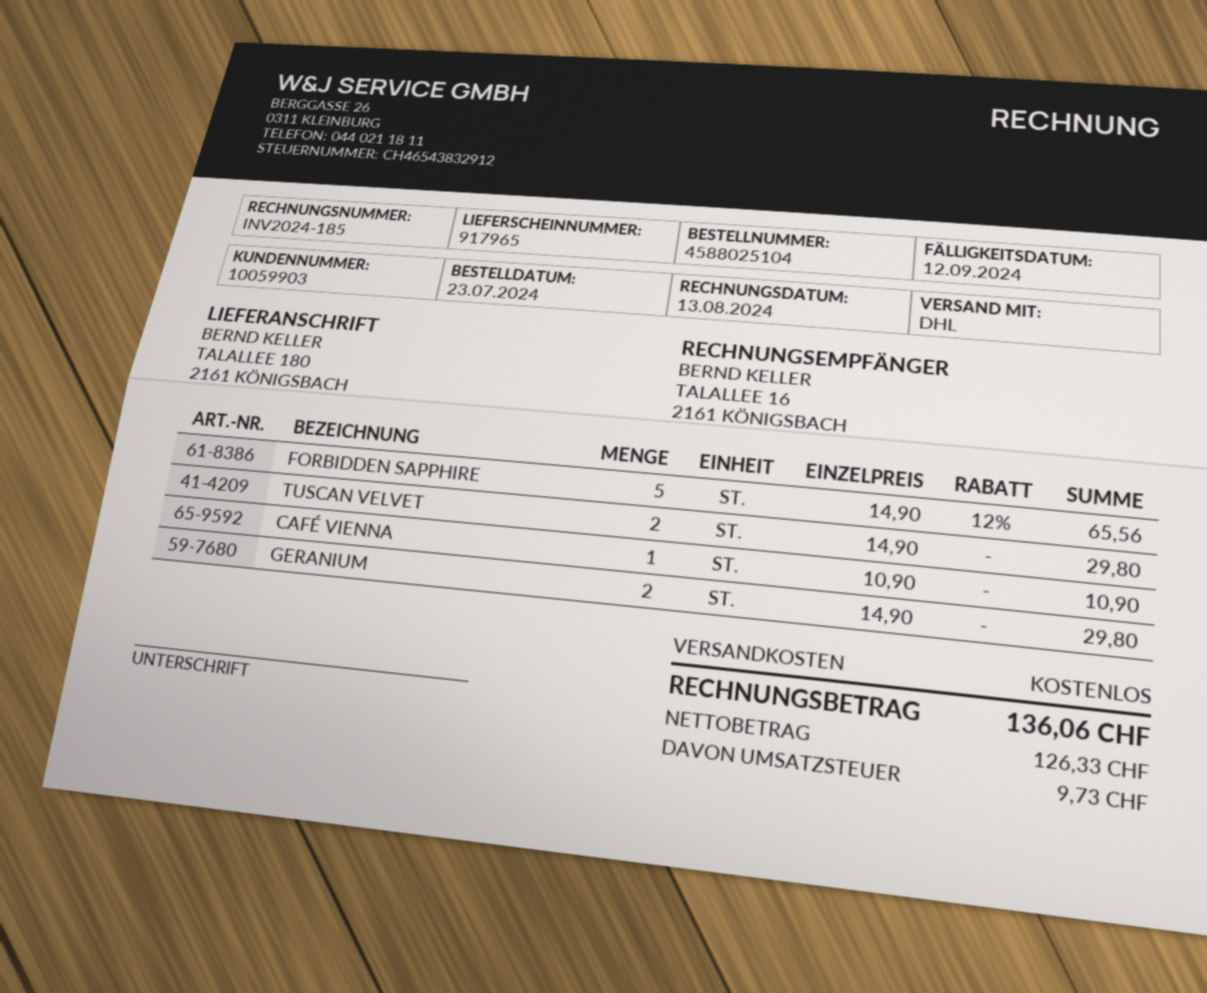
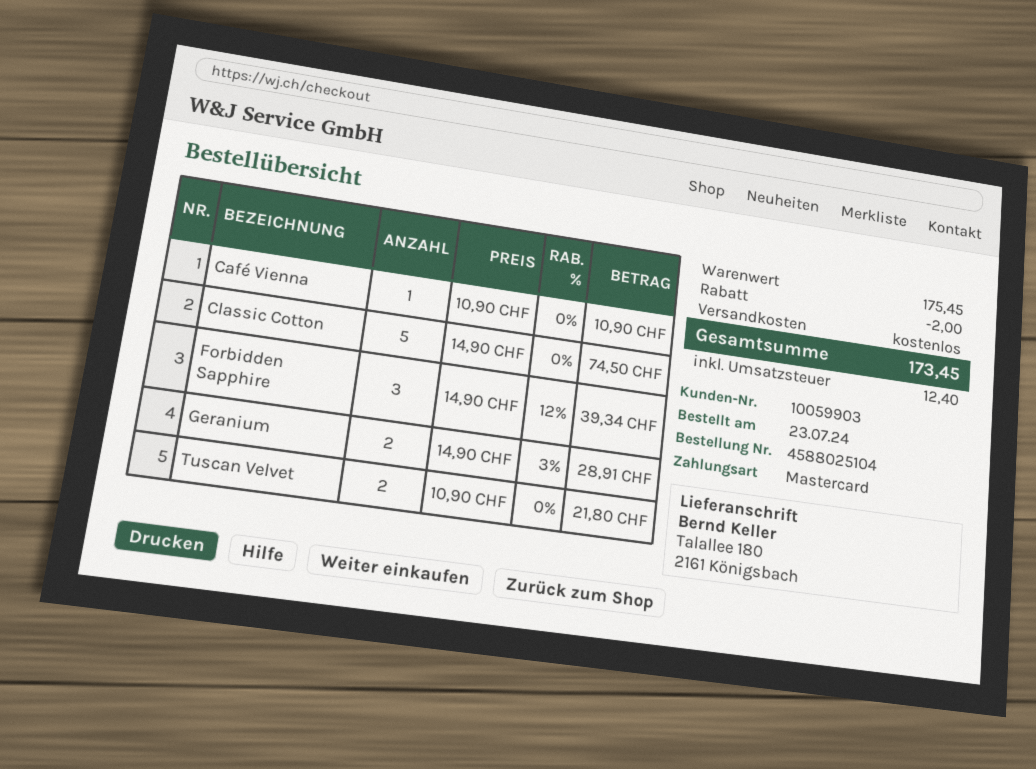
FORBIDDEN SAPPHIRE: 5 x 14.90 - 12% = 65.56 -> 3 x 14.90 - 12% = 39.34
TUSCAN VELVET: 2 x 14.90 = 29.80 -> 2 x 10.90 = 21.80
GERANIUM: 2 x 14.90 = 29.80 -> 2 x 14.90 - 3% = 28.91
Classic Cotton: none -> 5 x 14.90 = 74.50
discount: none -> 2.00
tax: 9.73 -> 12.40
total: 136.06 -> 173.45

